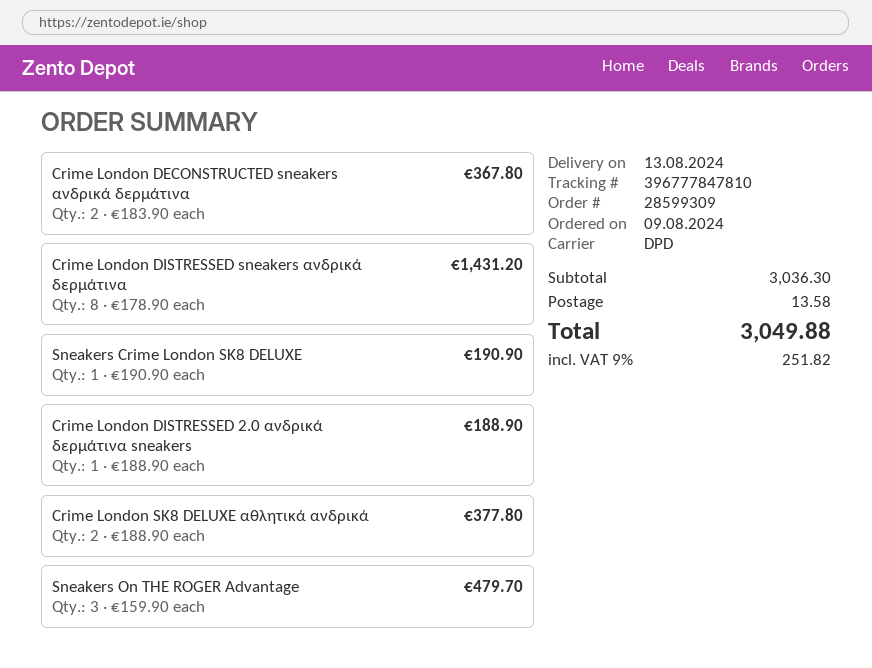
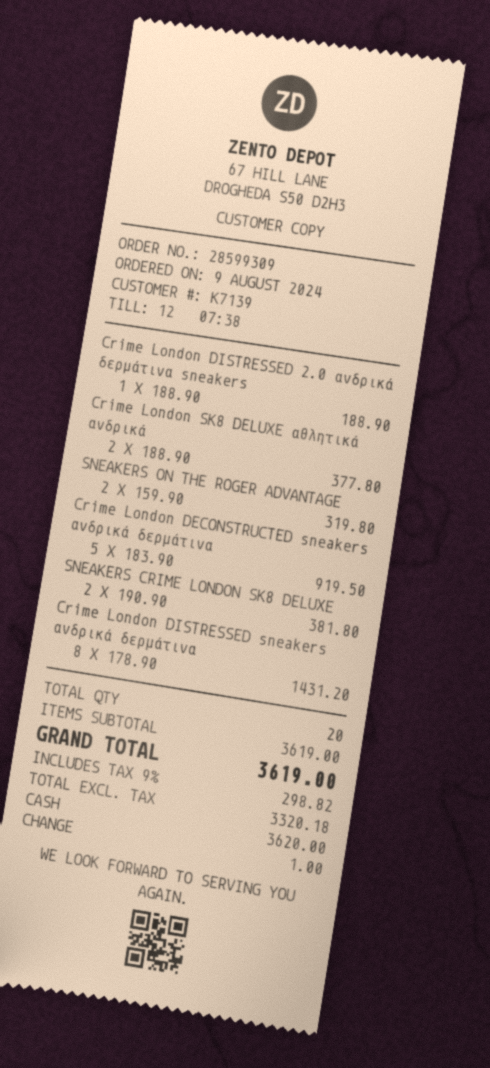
Crime London DECONSTRUCTED sneakers ανδρικά δερμάτινα: 2 x 183.90 = 367.80 -> 5 x 183.90 = 919.50
Sneakers Crime London SK8 DELUXE: 1 x 190.90 = 190.90 -> 2 x 190.90 = 381.80
Sneakers On THE ROGER Advantage: 3 x 159.90 = 479.70 -> 2 x 159.90 = 319.80
subtotal: 3036.30 -> 3619.00
shipping: 13.58 -> none
tax: 9% = 251.82 -> 9% = 298.82
total: 3049.88 -> 3619.00

